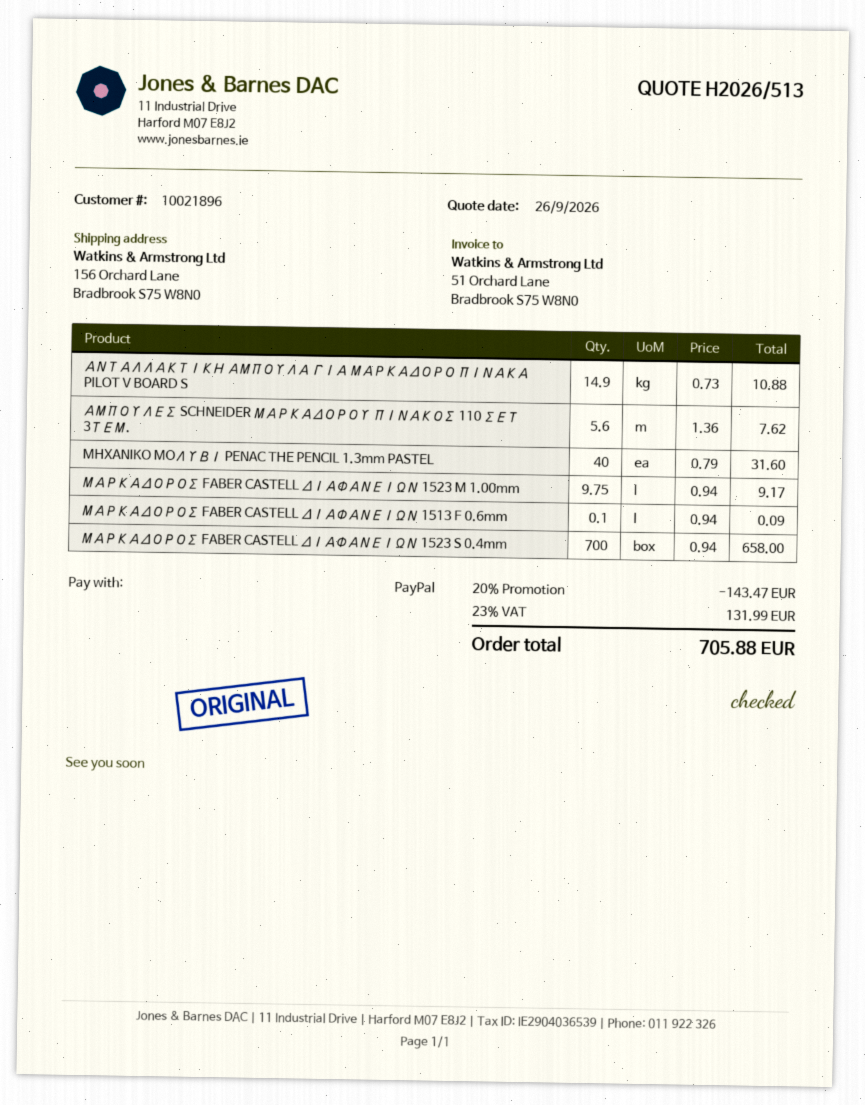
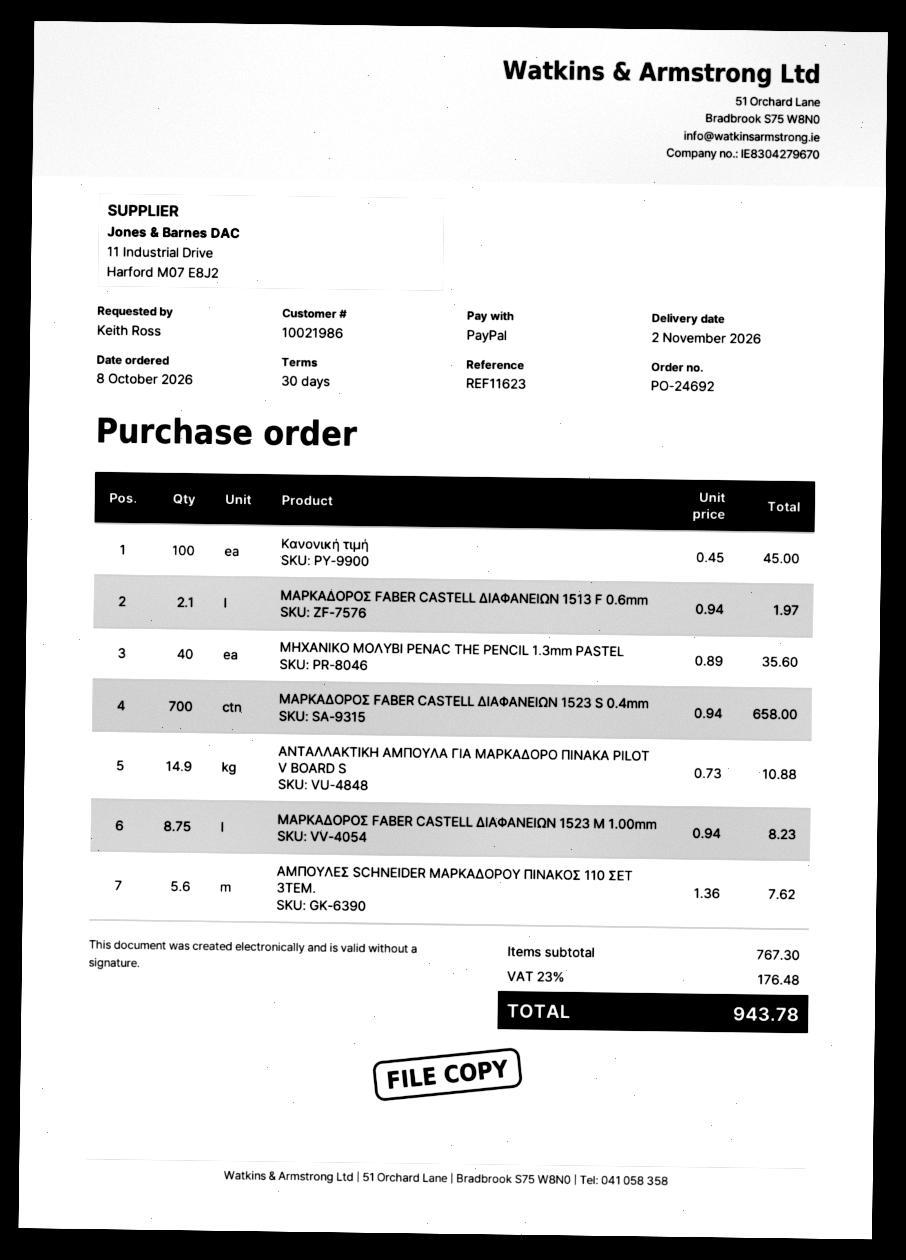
customer number: 10021896 -> 10021986
MHXANIKO MOΛΥΒΙ PENAC THE PENCIL 1.3mm PASTEL: 40 x 0.79 = 31.60 -> 40 x 0.89 = 35.60
ΜΑΡΚΑΔΟΡΟΣ FABER CASTELL ΔΙΑΦΑΝΕΙΩΝ 1523 M 1.00mm: 9.75 x 0.94 = 9.17 -> 8.75 x 0.94 = 8.23
ΜΑΡΚΑΔΟΡΟΣ FABER CASTELL ΔΙΑΦΑΝΕΙΩΝ 1513 F 0.6mm: 0.1 x 0.94 = 0.09 -> 2.1 x 0.94 = 1.97
Κανονική τιμή: none -> 100 x 0.45 = 45.00
discount: 20% = 143.47 -> none
tax: 23% = 131.99 -> 23% = 176.48
total: 705.88 -> 943.78

